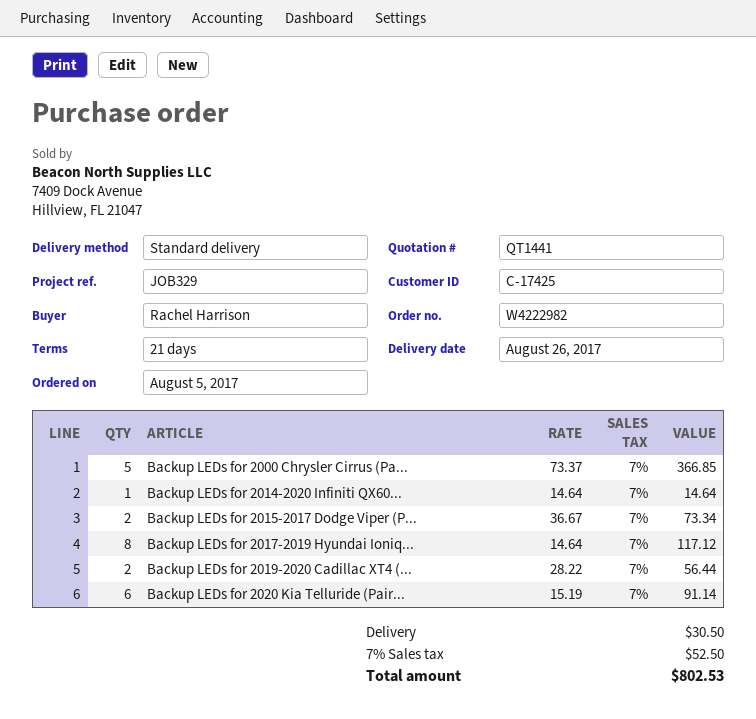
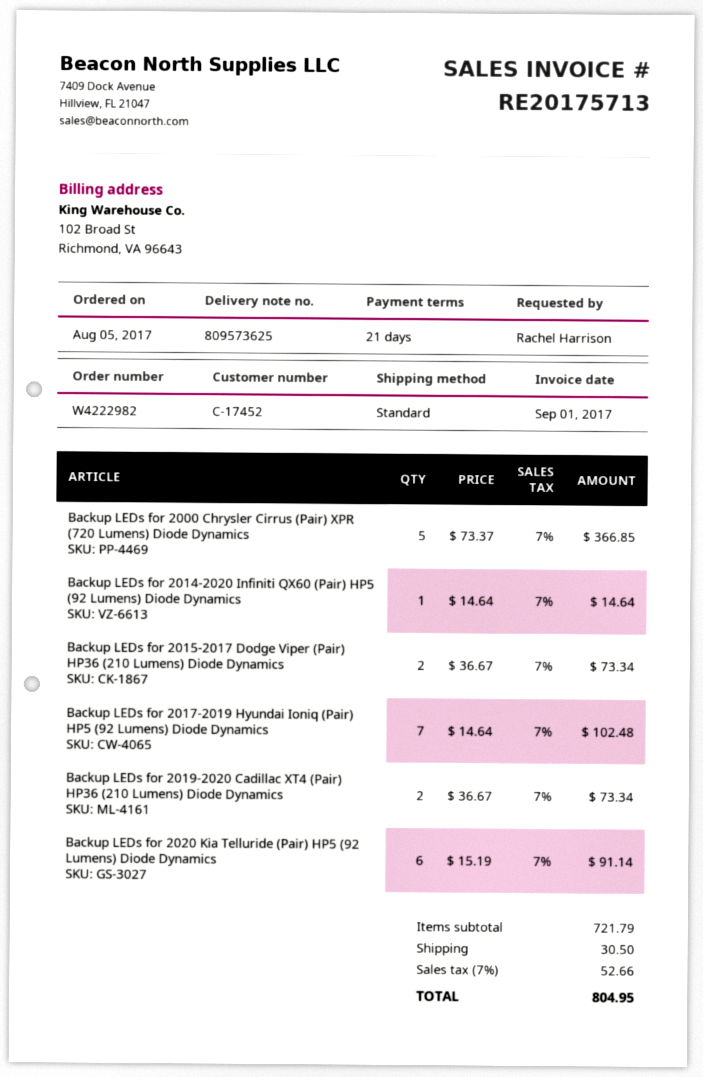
customer number: C-17425 -> C-17452
Backup LEDs for 2017-2019 Hyundai Ioniq...: 8 x 14.64 = 117.12 -> 7 x 14.64 = 102.48
Backup LEDs for 2019-2020 Cadillac XT4 (...: 2 x 28.22 = 56.44 -> 2 x 36.67 = 73.34
tax: 7% = 52.50 -> 7% = 52.66
total: 802.53 -> 804.95

